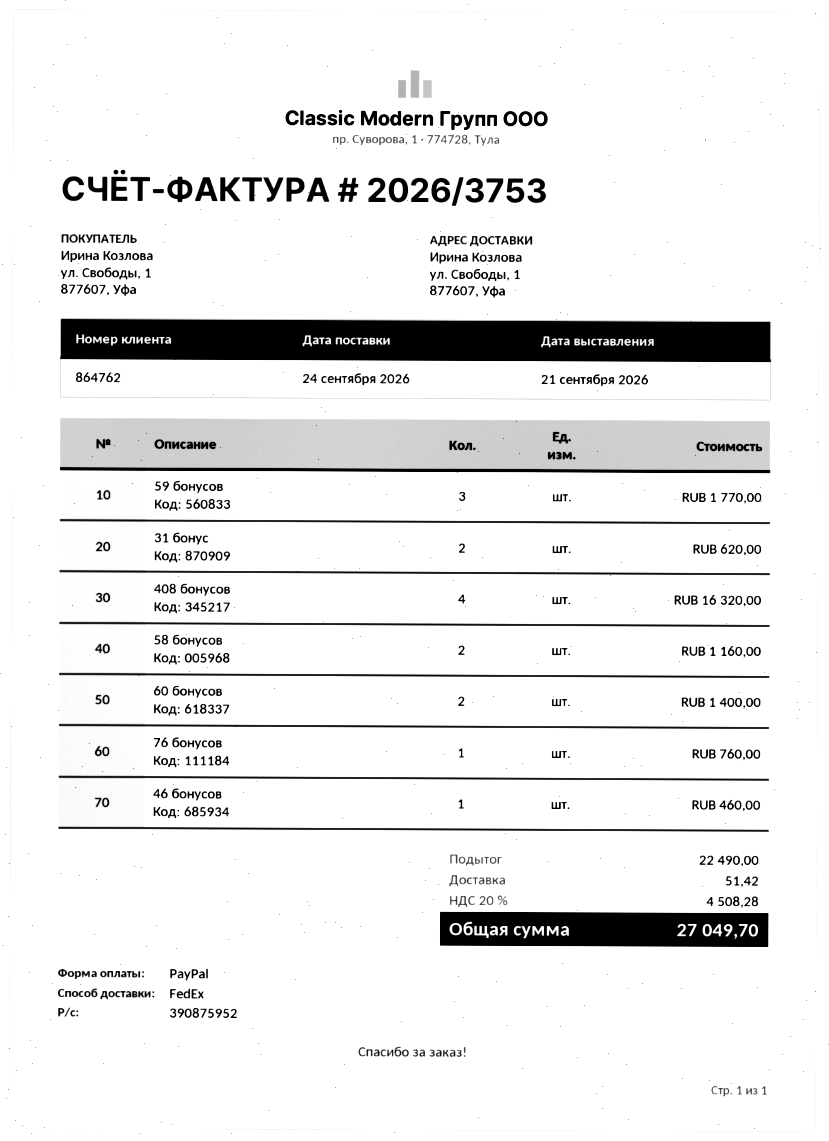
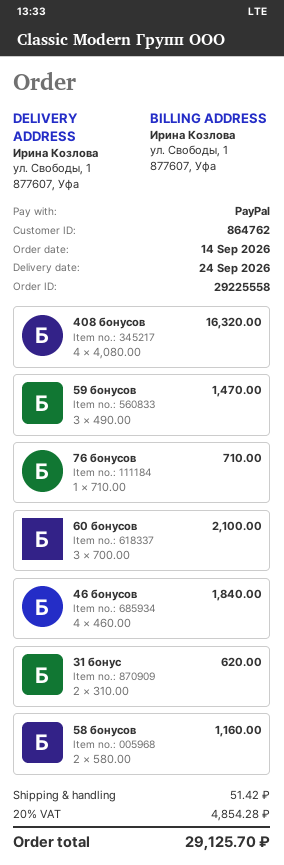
59 бонусов: 3 for 1770.00 -> 3 for 1470.00
60 бонусов: 2 for 1400.00 -> 3 for 2100.00
76 бонусов: 1 for 760.00 -> 1 for 710.00
46 бонусов: 1 for 460.00 -> 4 for 1840.00
tax: 20% = 4508.28 -> 20% = 4854.28
total: 27049.70 -> 29125.70

